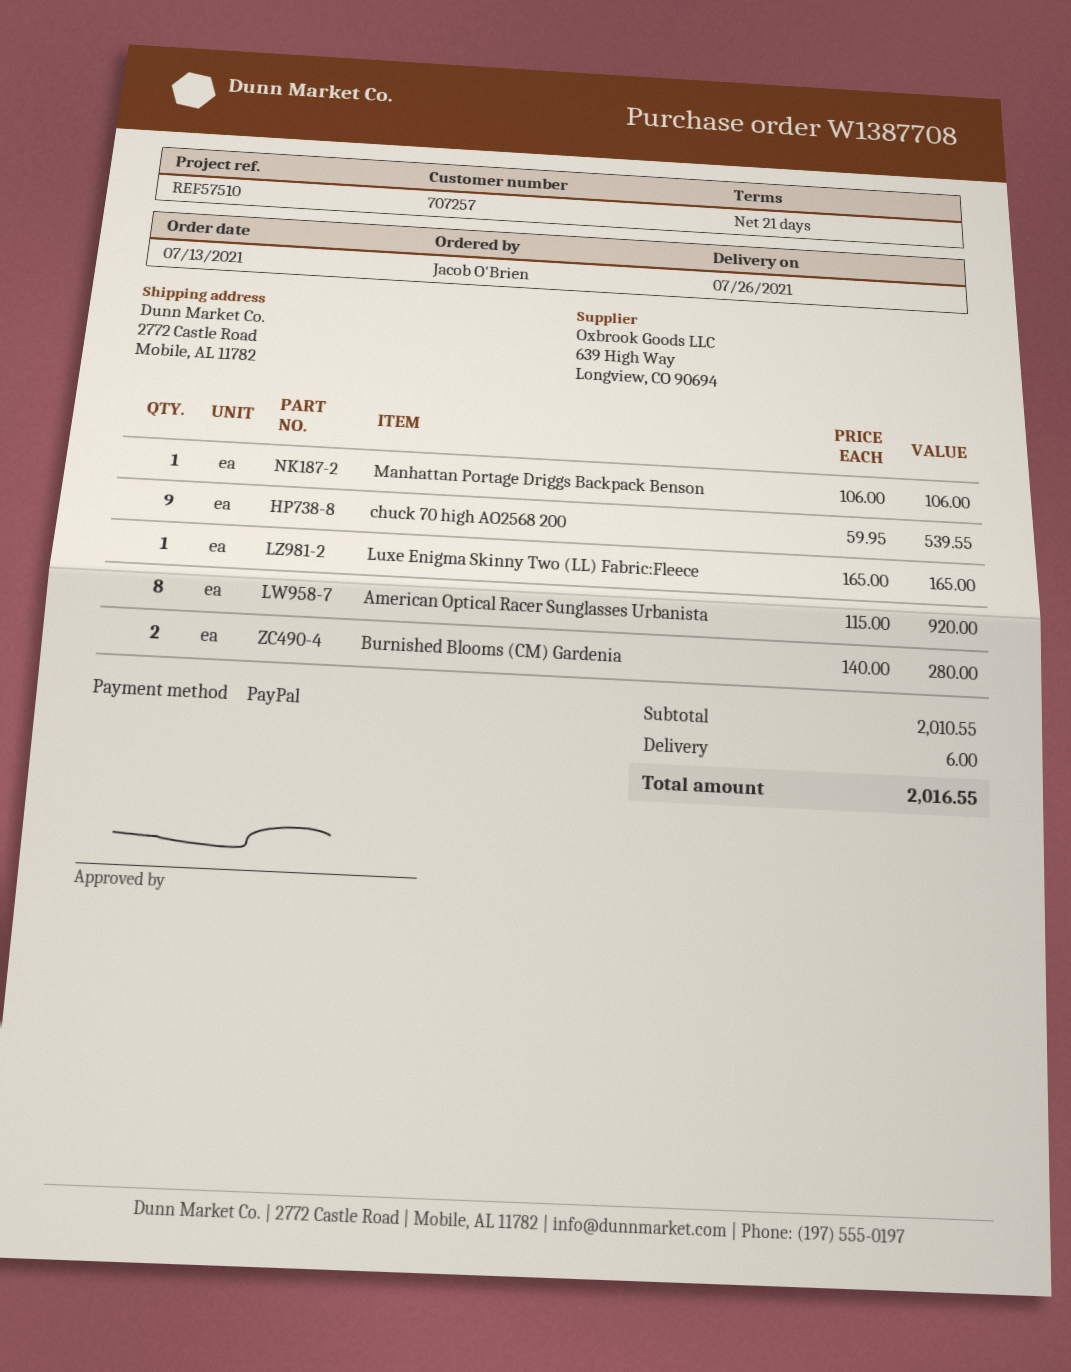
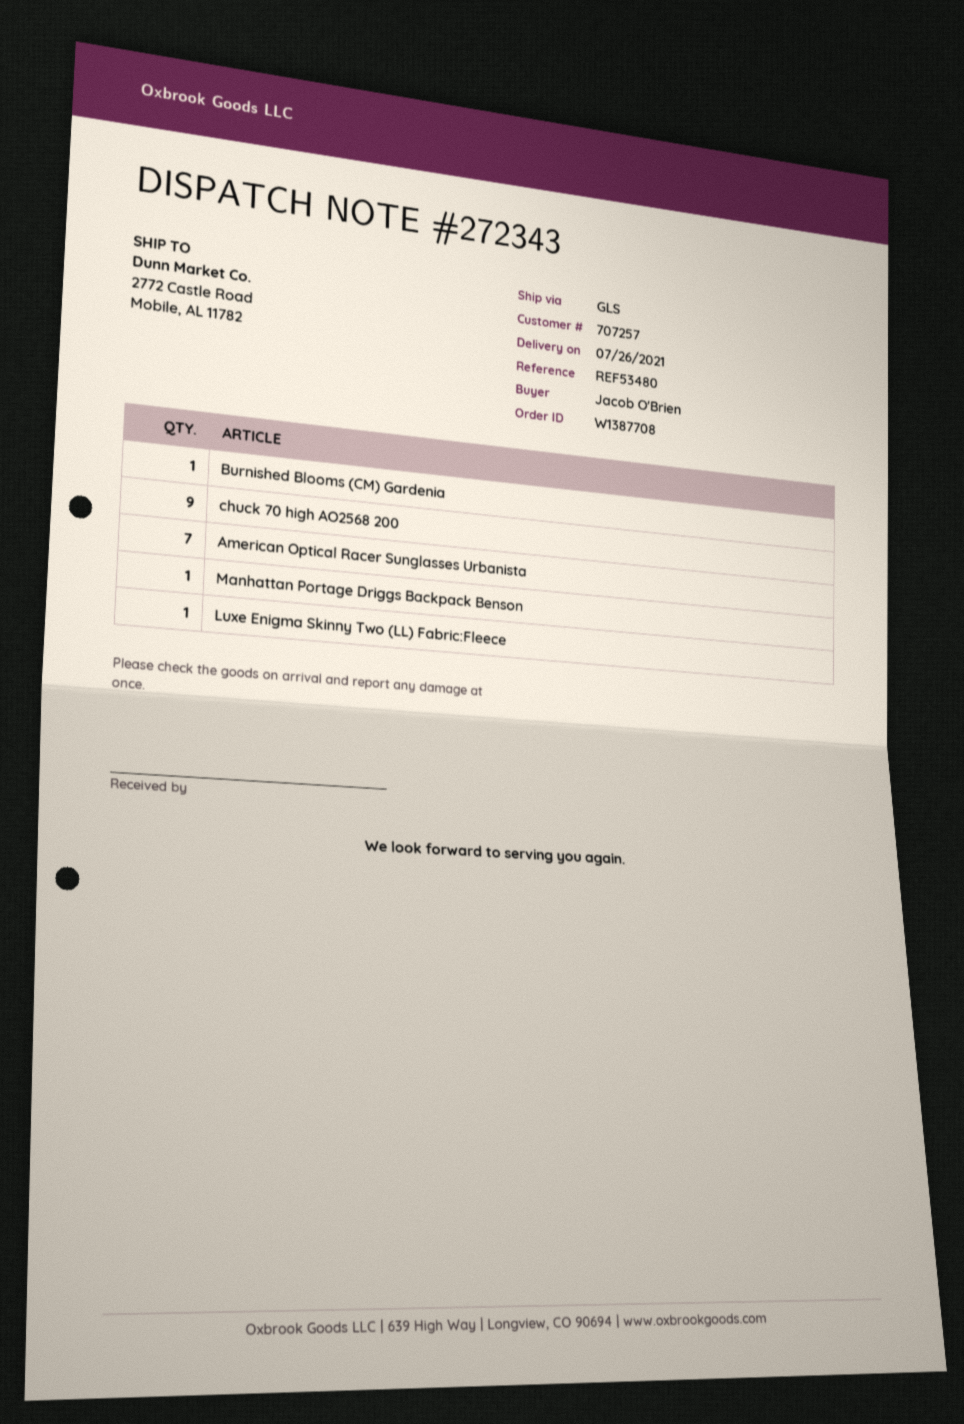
reference: REF57510 -> REF53480
American Optical Racer Sunglasses Urbanista: 8 -> 7
Burnished Blooms (CM) Gardenia: 2 -> 1

